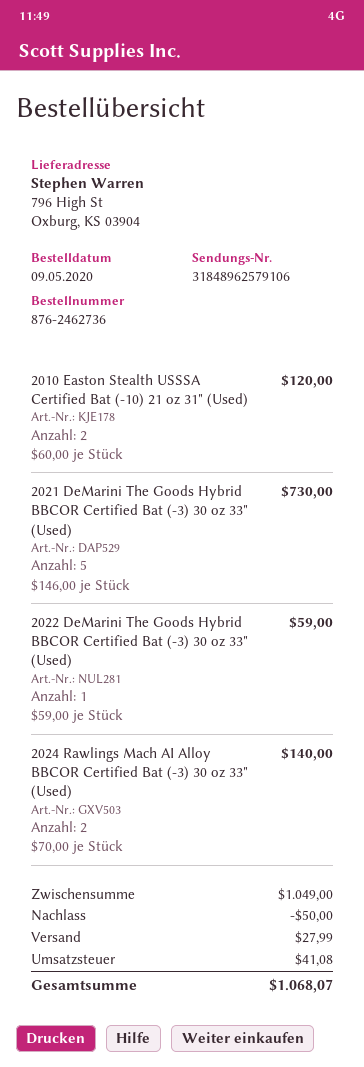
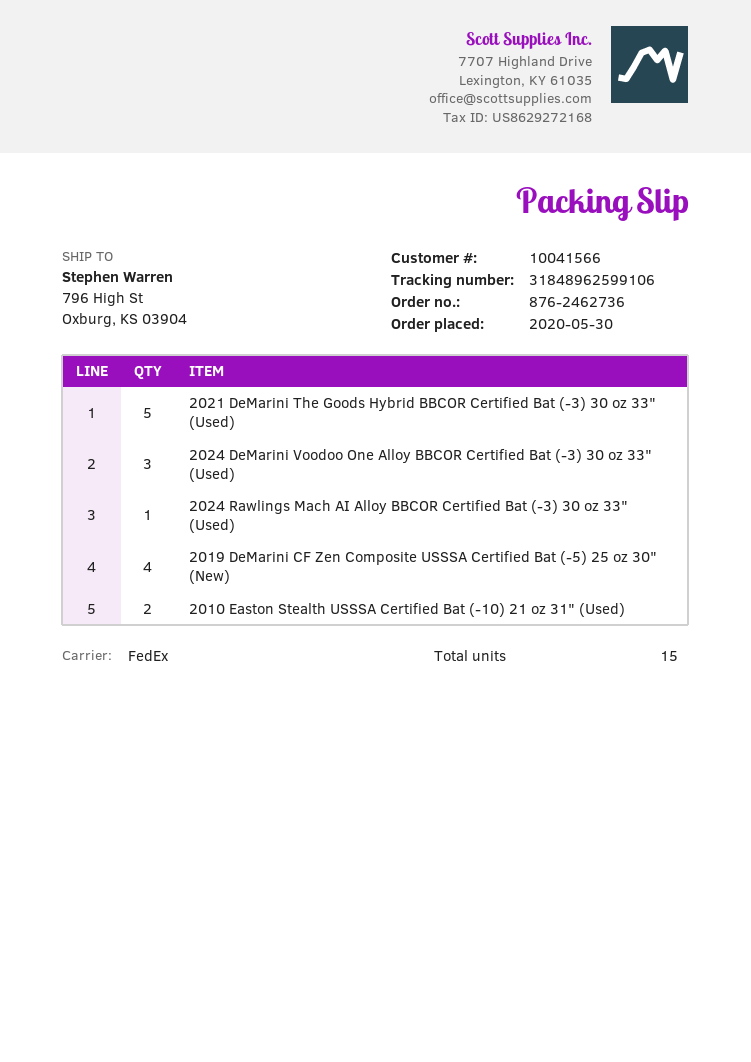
order date: 2020-05-09 -> 2020-05-30
tracking number: 31848962579106 -> 31848962599106
2022 DeMarini The Goods Hybrid BBCOR Certified Bat (-3) 30 oz 33" (Used): 1 -> none
2024 Rawlings Mach AI Alloy BBCOR Certified Bat (-3) 30 oz 33" (Used): 2 -> 1
2024 DeMarini Voodoo One Alloy BBCOR Certified Bat (-3) 30 oz 33" (Used): none -> 3
2019 DeMarini CF Zen Composite USSSA Certified Bat (-5) 25 oz 30" (New): none -> 4

